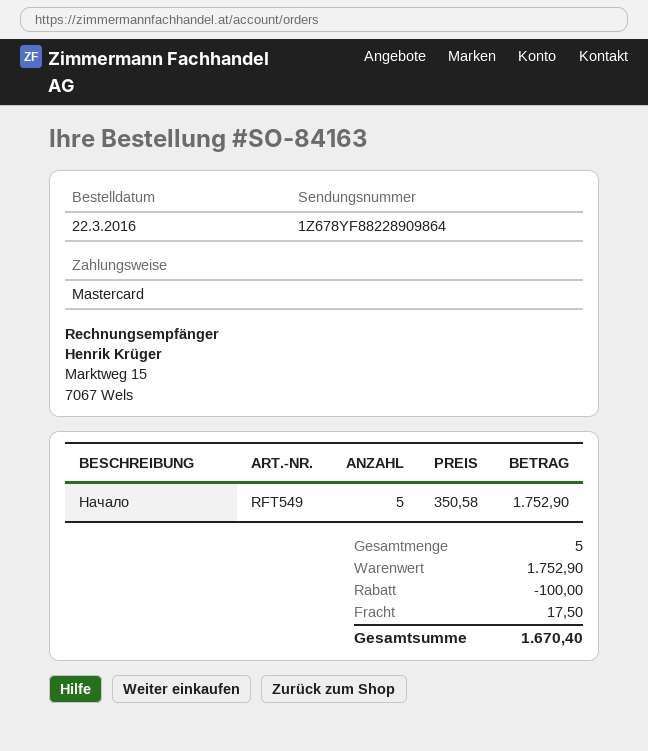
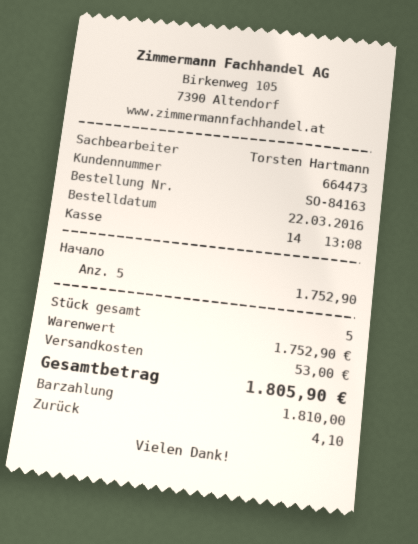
payment method: Mastercard -> cash
discount: 100.00 -> none
shipping: 17.50 -> 53.00
total: 1670.40 -> 1805.90

